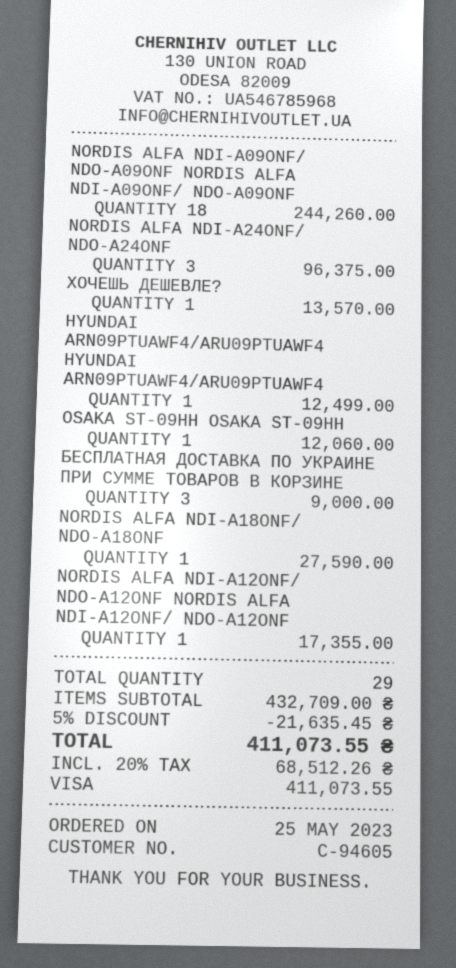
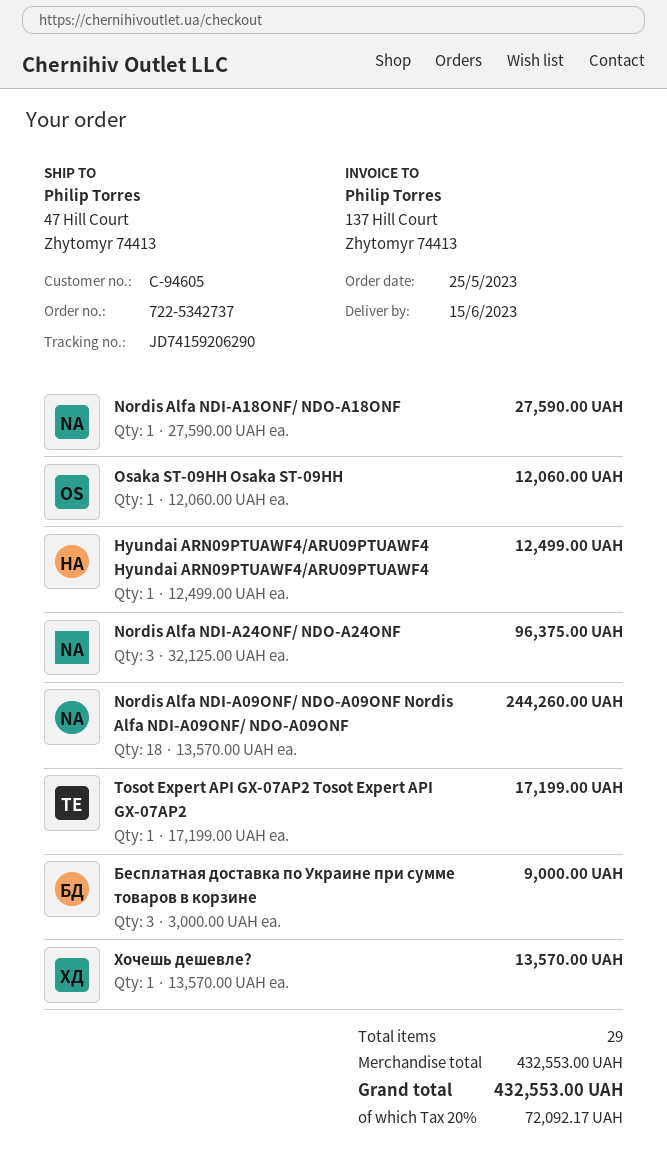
NORDIS ALFA NDI-A12ONF/ NDO-A12ONF NORDIS ALFA NDI-A12ONF/ NDO-A12ONF: 1 for 17355.00 -> none
Tosot Expert API GX-07AP2 Tosot Expert API GX-07AP2: none -> 1 for 17199.00
subtotal: 432709.00 -> 432553.00
discount: 5% = 21635.45 -> none
tax: 20% = 68512.26 -> 20% = 72092.17
total: 411073.55 -> 432553.00

